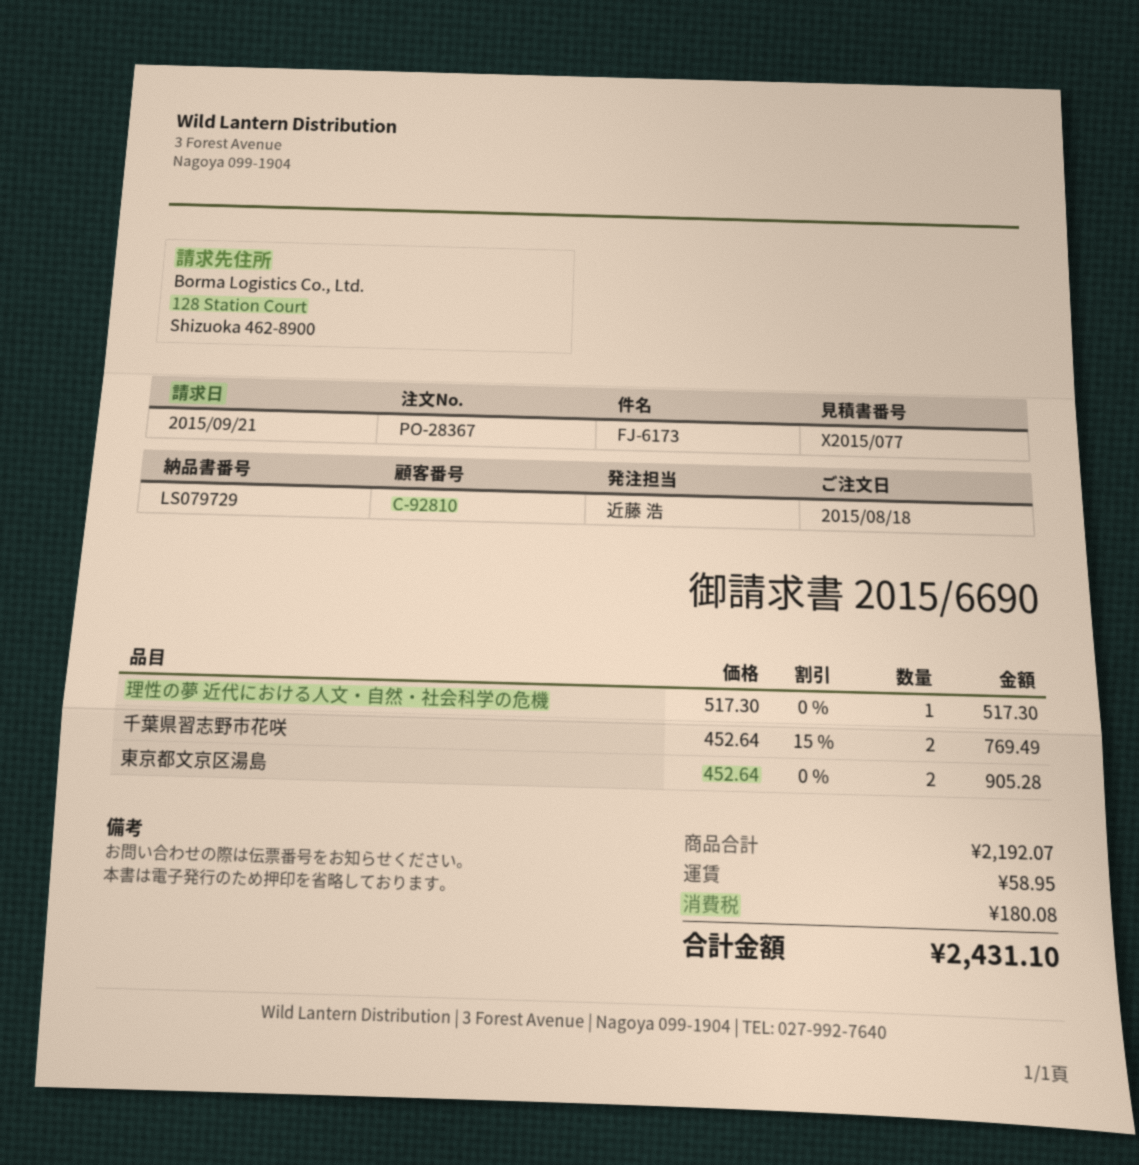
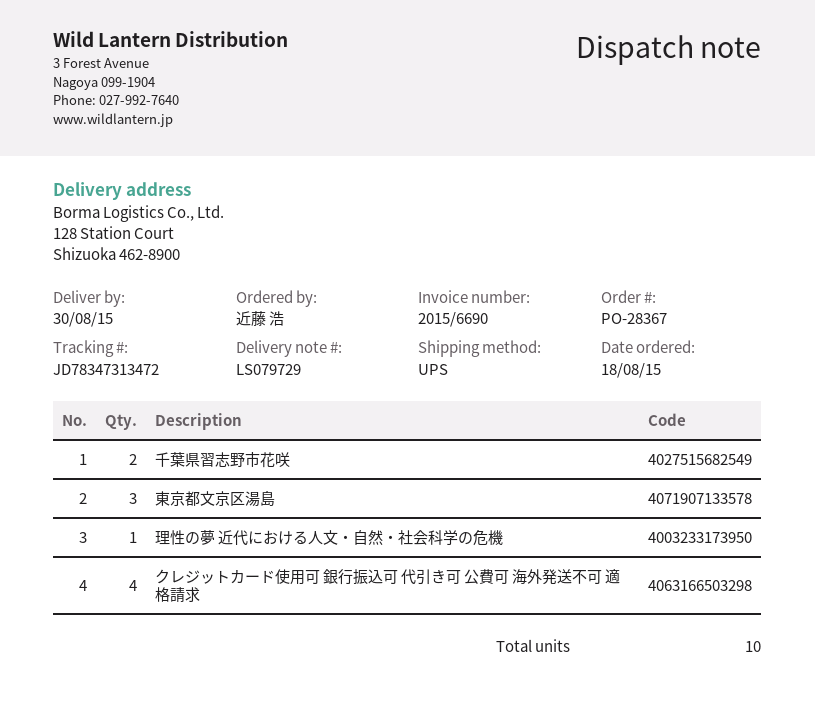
東京都文京区湯島: 2 -> 3
クレジットカード使用可 銀行振込可 代引き可 公費可 海外発送不可 適格請求: none -> 4

